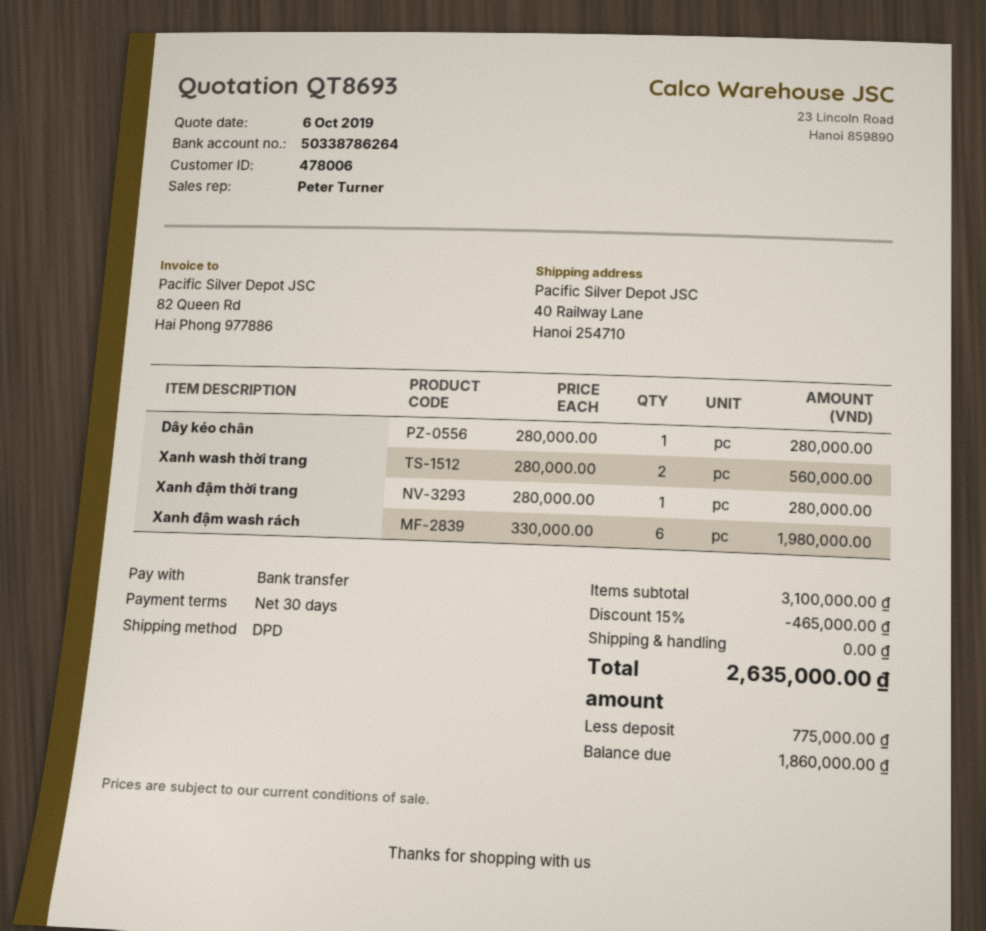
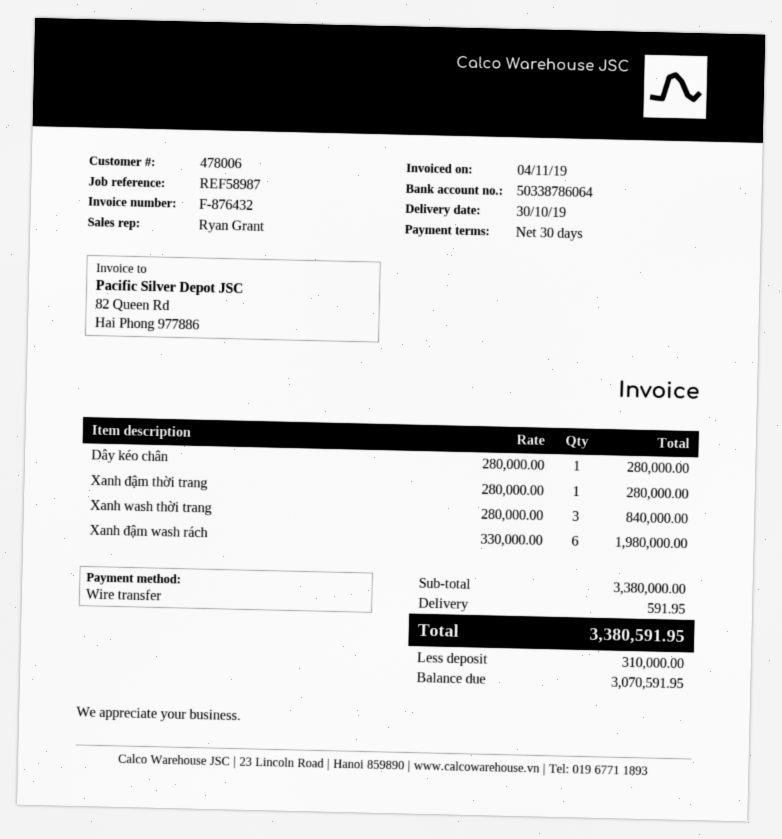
sales rep: Peter Turner -> Ryan Grant
bank account: 50338786264 -> 50338786064
Xanh wash thời trang: 2 x 280000.00 = 560000.00 -> 3 x 280000.00 = 840000.00
subtotal: 3100000.00 -> 3380000.00
discount: 15% = 465000.00 -> none
shipping: 0.00 -> 591.95
total: 2635000.00 -> 3380591.95
deposit: 775000.00 -> 310000.00
balance: 1860000.00 -> 3070591.95

